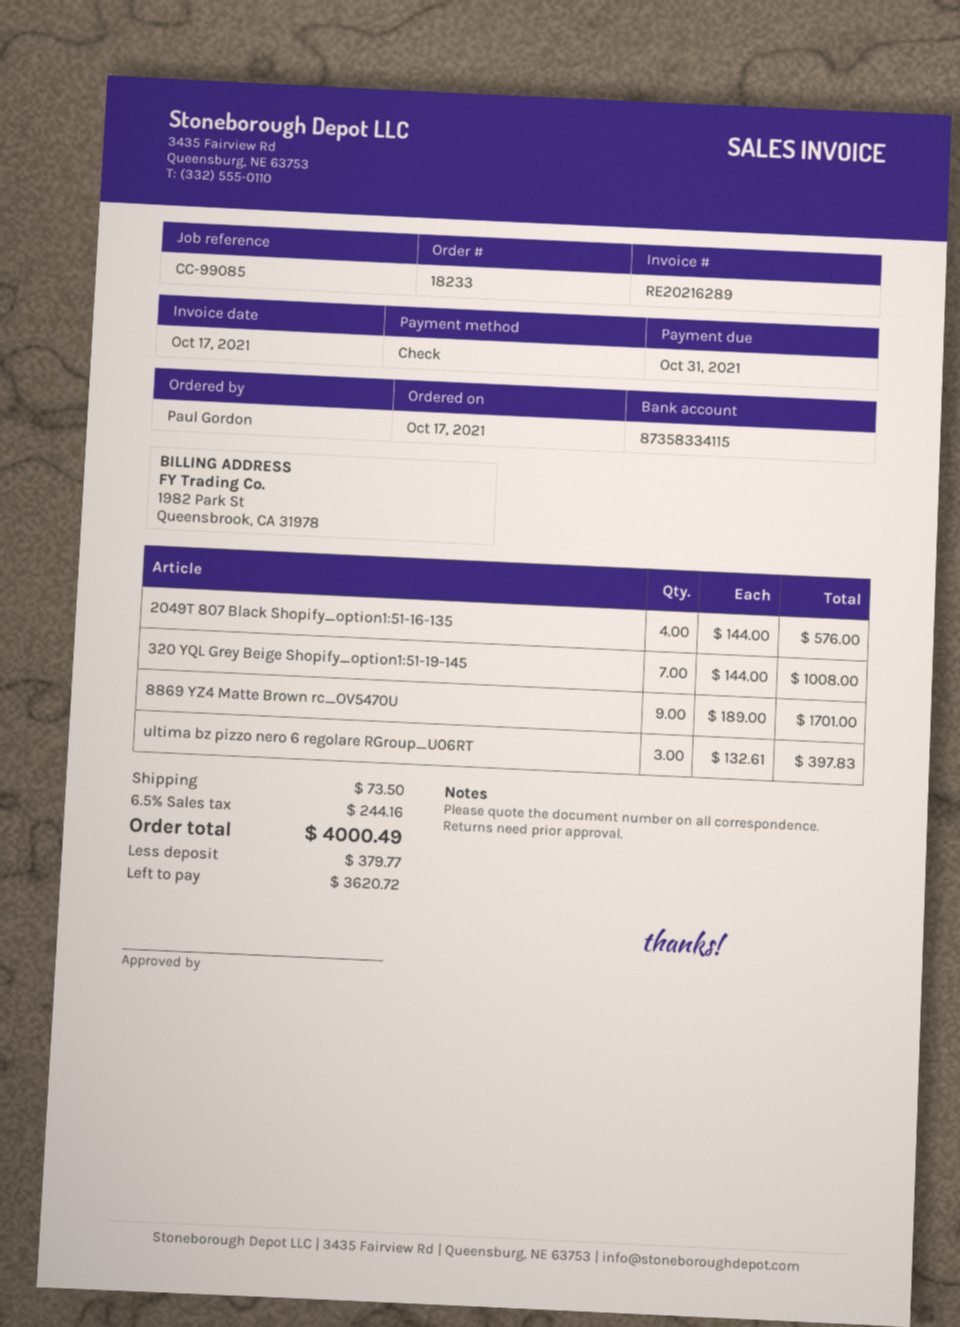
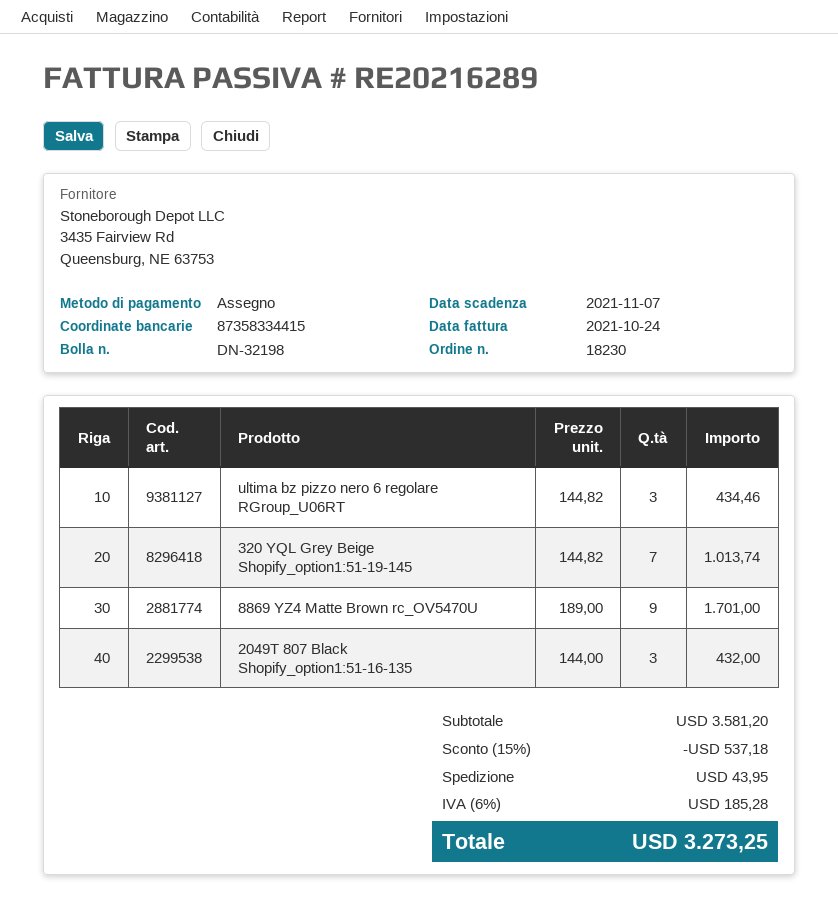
order number: 18233 -> 18230
invoice date: 2021-10-17 -> 2021-10-24
due date: 2021-10-31 -> 2021-11-07
bank account: 87358334115 -> 87358334415
2049T 807 Black Shopify_option1:51-16-135: 4 x 144.00 = 576.00 -> 3 x 144.00 = 432.00
320 YQL Grey Beige Shopify_option1:51-19-145: 7 x 144.00 = 1008.00 -> 7 x 144.82 = 1013.74
ultima bz pizzo nero 6 regolare RGroup_U06RT: 3 x 132.61 = 397.83 -> 3 x 144.82 = 434.46
discount: none -> 15% = 537.18
shipping: 73.50 -> 43.95
tax: 6.5% = 244.16 -> 6% = 185.28
total: 4000.49 -> 3273.25

